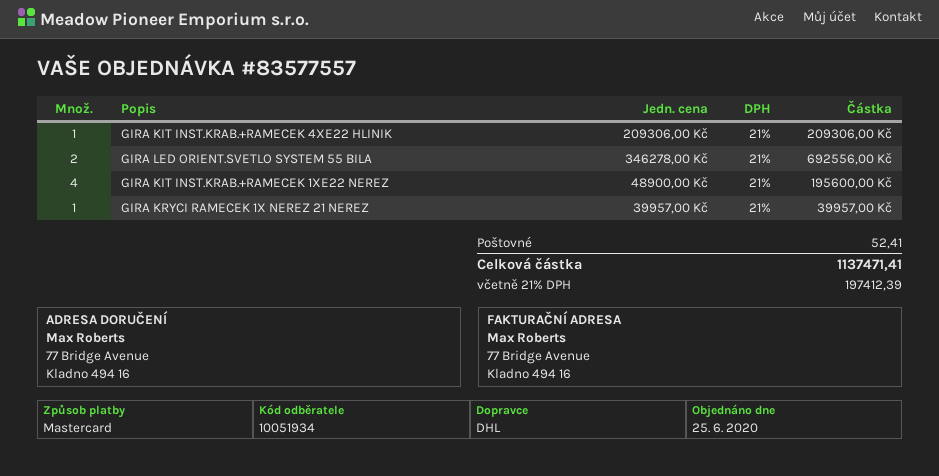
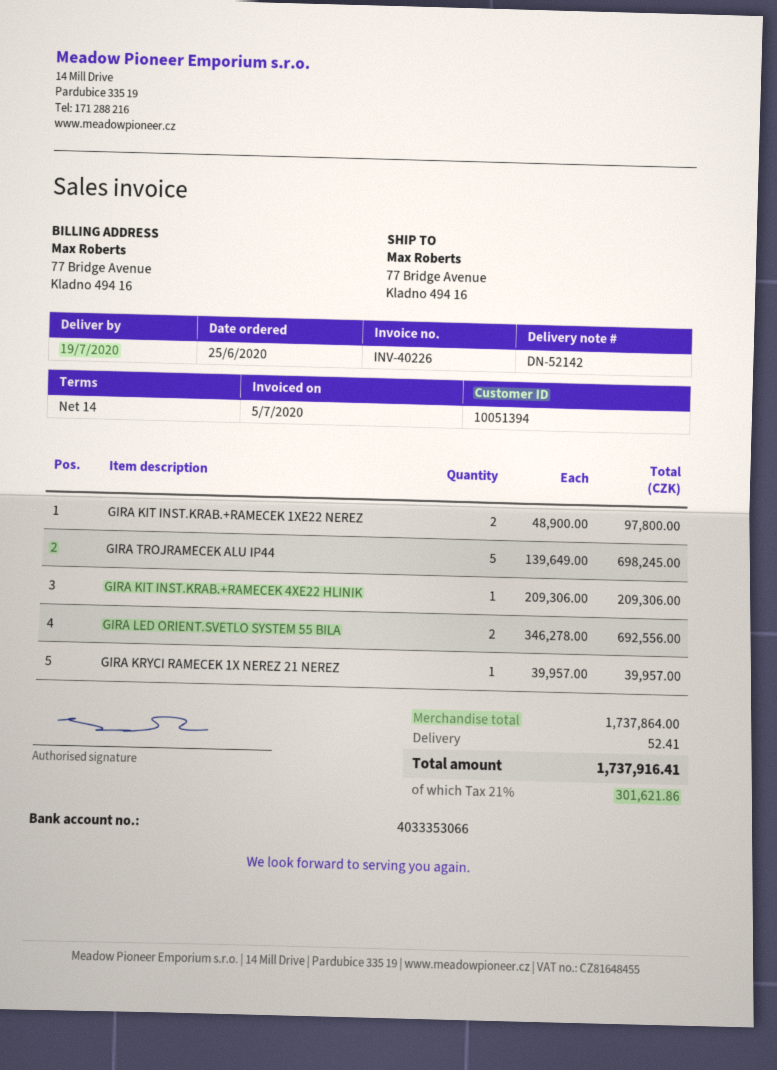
customer number: 10051934 -> 10051394
GIRA KIT INST.KRAB.+RAMECEK 1XE22 NEREZ: 4 x 48900.00 = 195600.00 -> 2 x 48900.00 = 97800.00
GIRA TROJRAMECEK ALU IP44: none -> 5 x 139649.00 = 698245.00
tax: 21% = 197412.39 -> 21% = 301621.86
total: 1137471.41 -> 1737916.41

